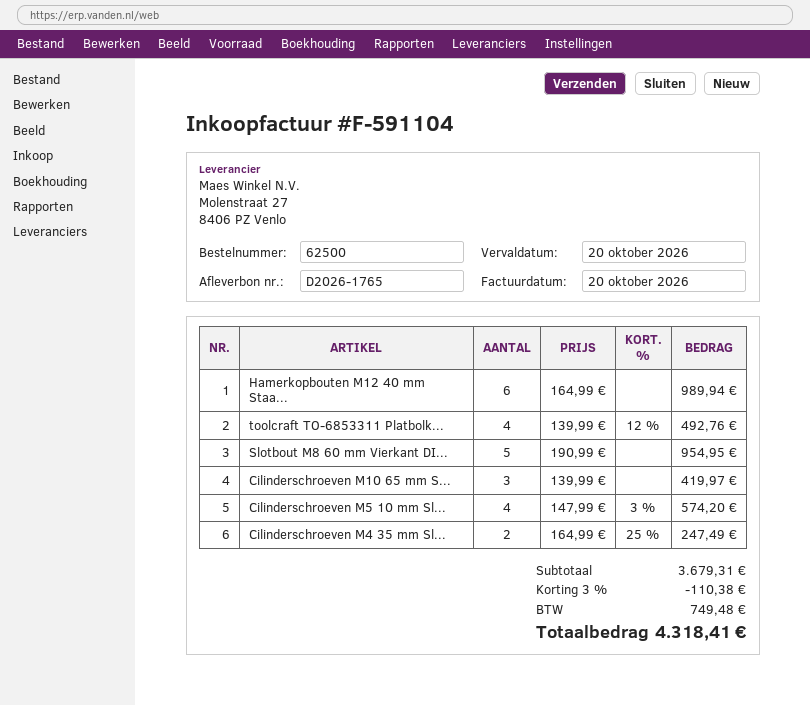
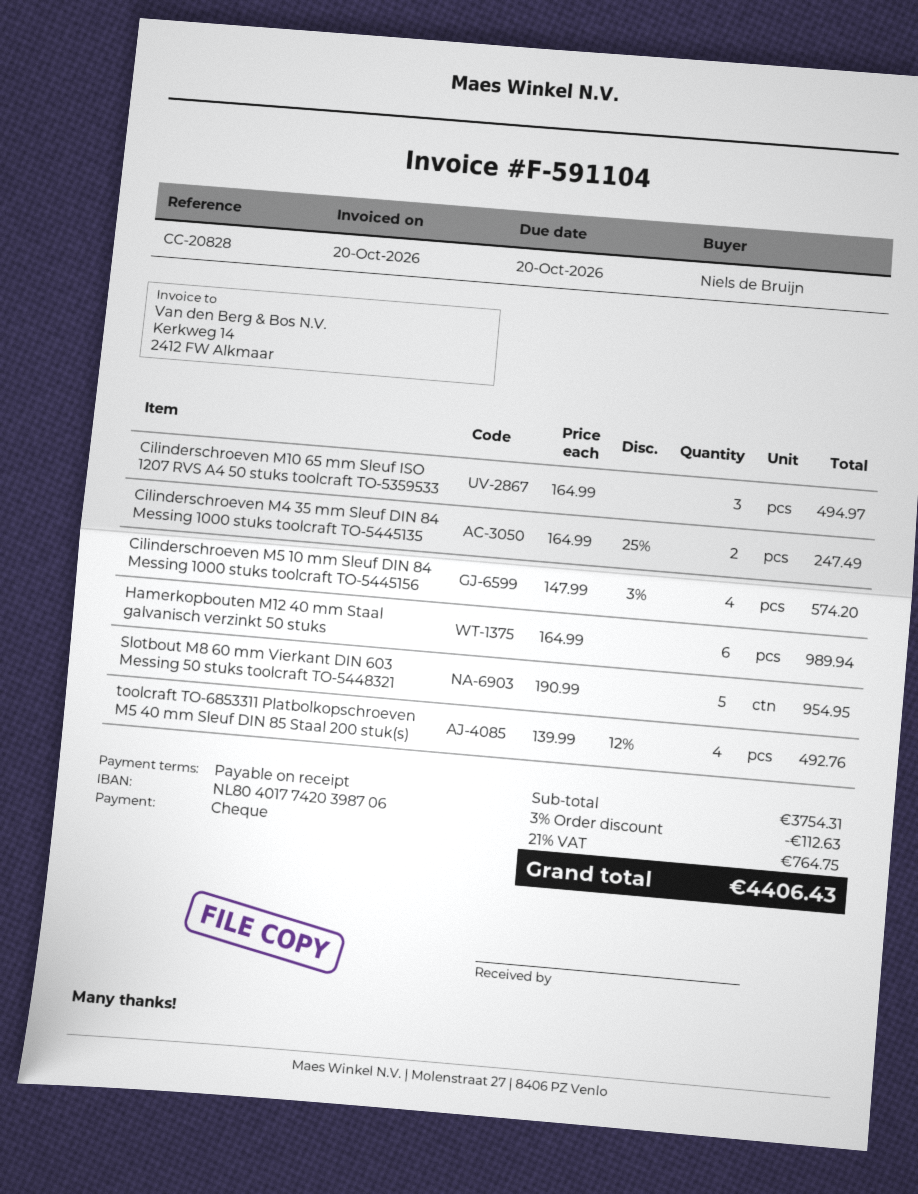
Cilinderschroeven M10 65 mm S...: 3 x 139.99 = 419.97 -> 3 x 164.99 = 494.97
subtotal: 3679.31 -> 3754.31
discount: 3% = 110.38 -> 3% = 112.63
tax: 749.48 -> 764.75
total: 4318.41 -> 4406.43

